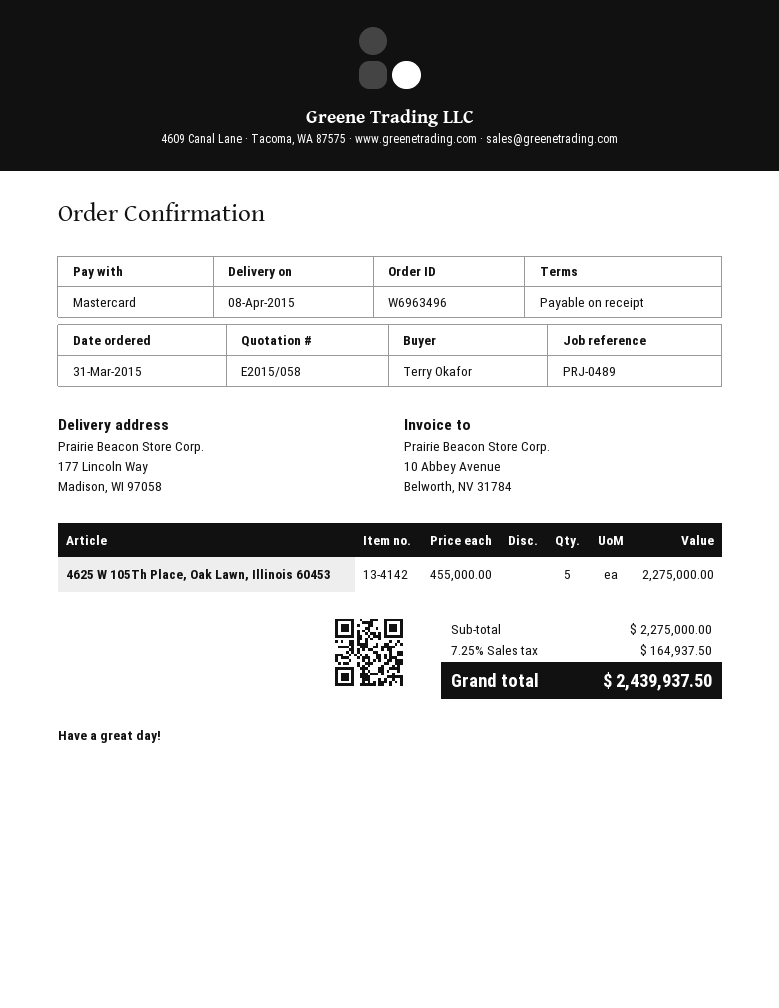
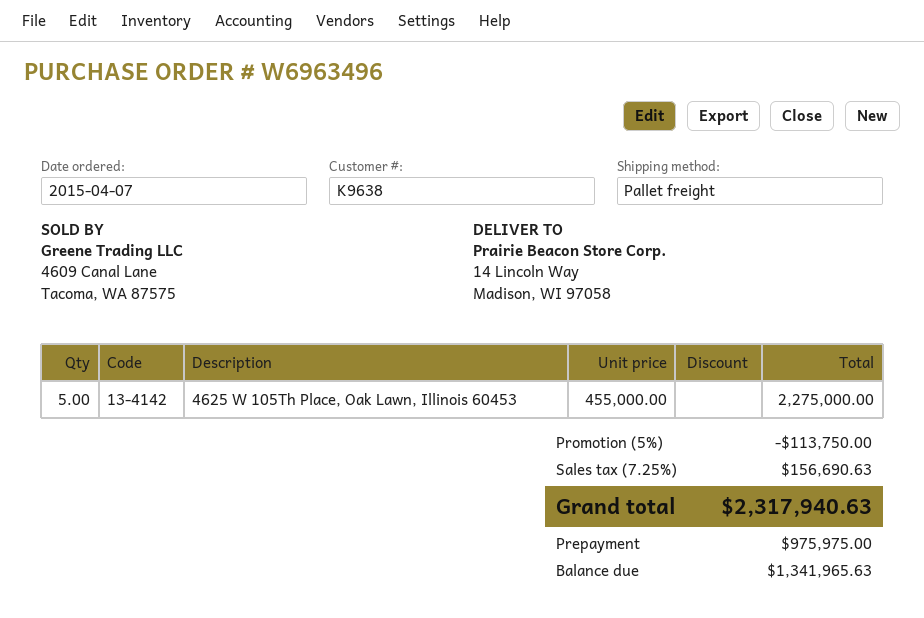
order date: 2015-03-31 -> 2015-04-07
ship to: 177 Lincoln Way, Madison, WI 97058 -> 14 Lincoln Way, Madison, WI 97058
discount: none -> 5% = 113750.00
tax: 7.25% = 164937.50 -> 7.25% = 156690.63
total: 2439937.50 -> 2317940.63

